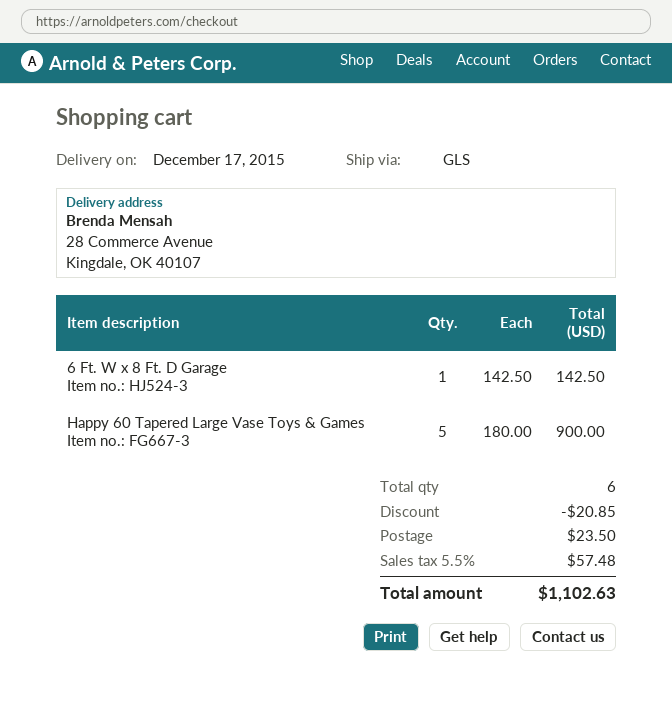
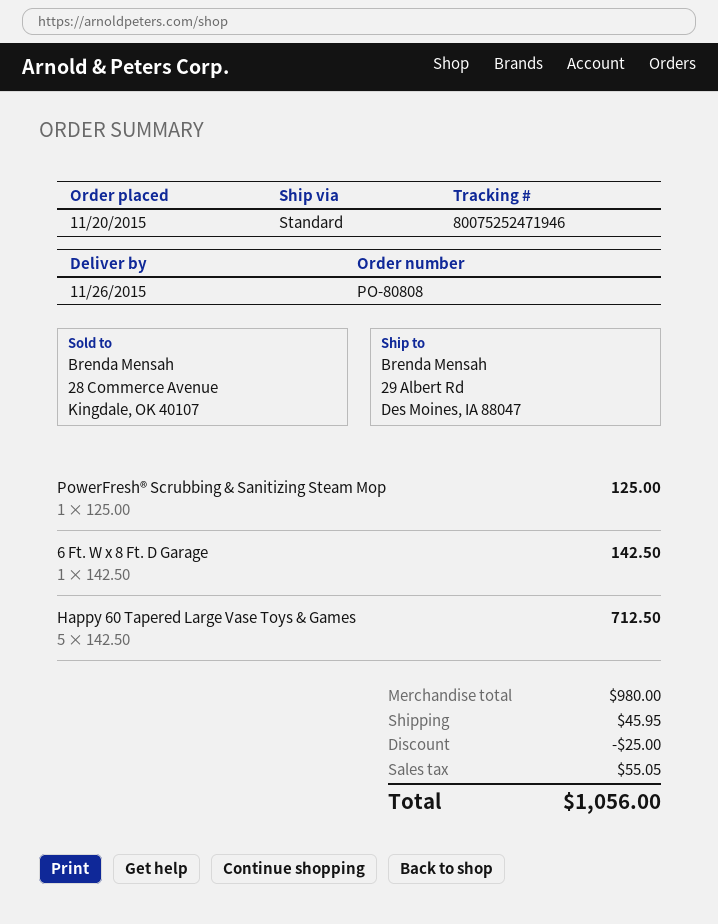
delivery date: 2015-12-17 -> 2015-11-26
shipping method: GLS -> standard
ship to: 28 Commerce Avenue, Kingdale, OK 40107 -> 29 Albert Rd, Des Moines, IA 88047
Happy 60 Tapered Large Vase Toys & Games: 5 x 180.00 = 900.00 -> 5 x 142.50 = 712.50
PowerFresh® Scrubbing & Sanitizing Steam Mop: none -> 1 x 125.00 = 125.00
discount: 20.85 -> 25.00
shipping: 23.50 -> 45.95
tax: 57.48 -> 55.05
total: 1102.63 -> 1056.00

